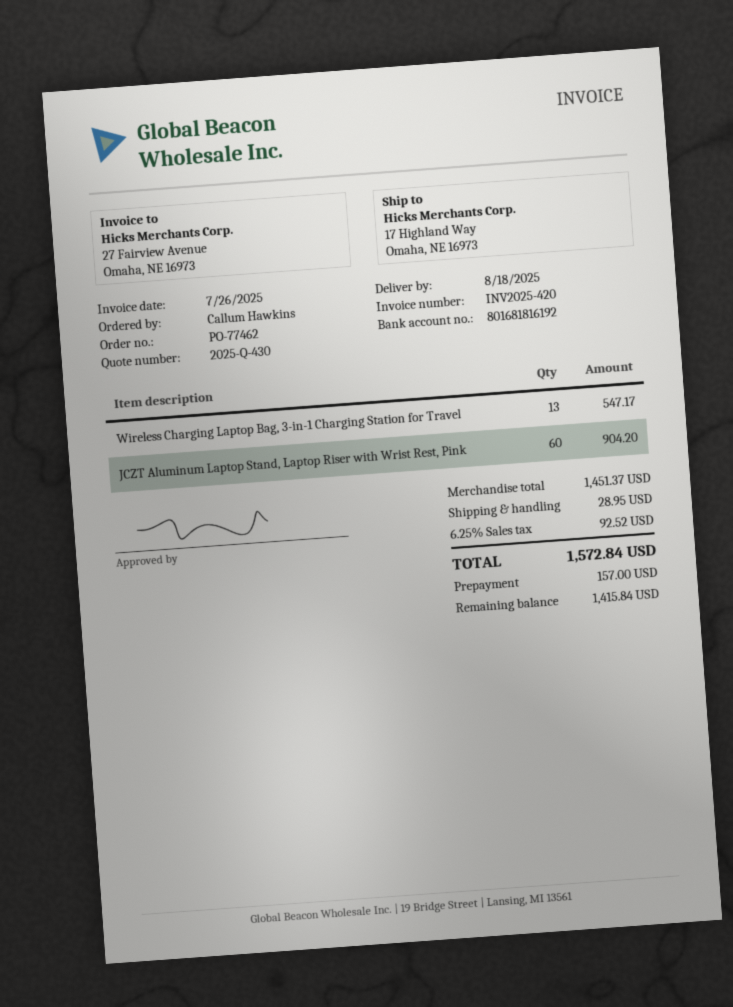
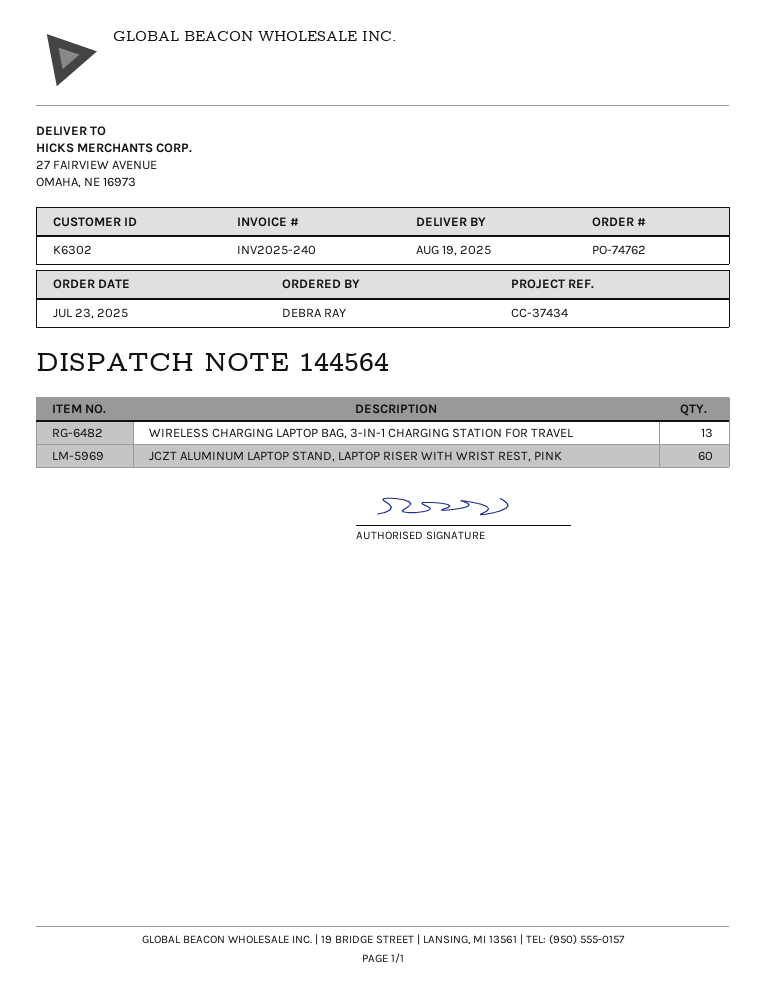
order number: PO-77462 -> PO-74762
delivery date: 2025-08-18 -> 2025-08-19
invoice number: INV2025-420 -> INV2025-240
ordered by: Callum Hawkins -> DEBRA RAY
ship to: 17 Highland Way, Omaha, NE 16973 -> 27 FAIRVIEW AVENUE, OMAHA, NE 16973

